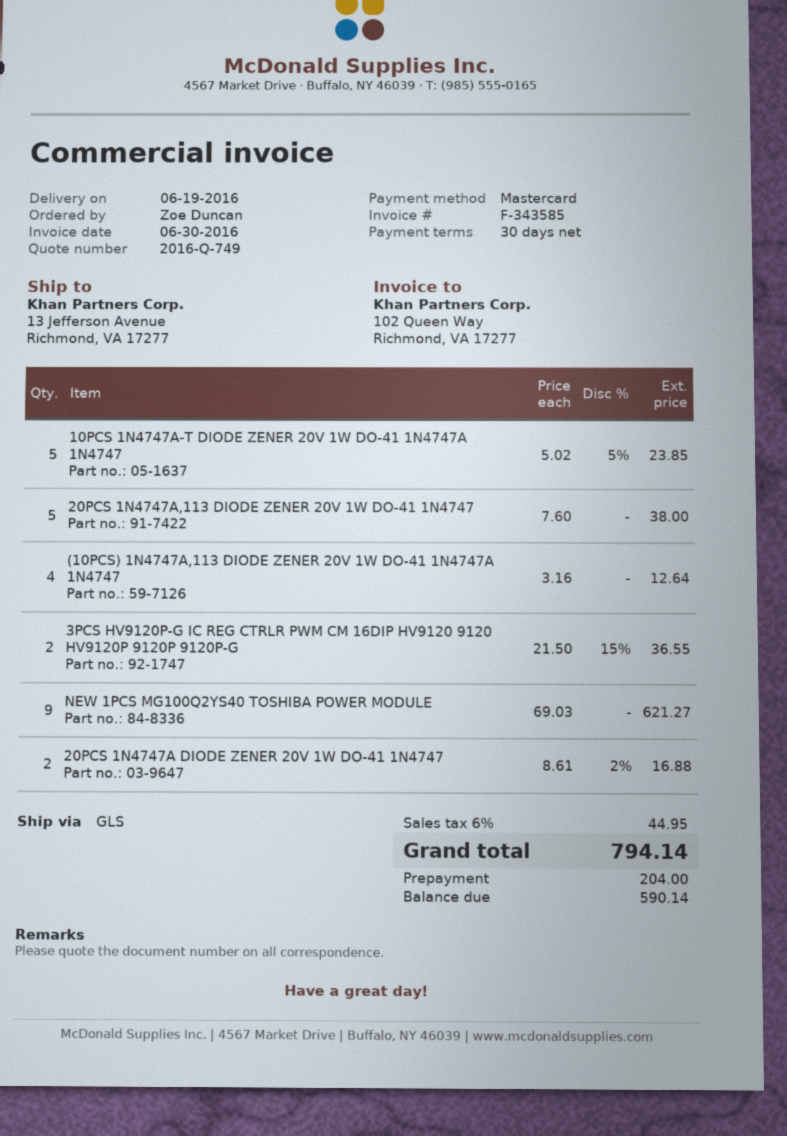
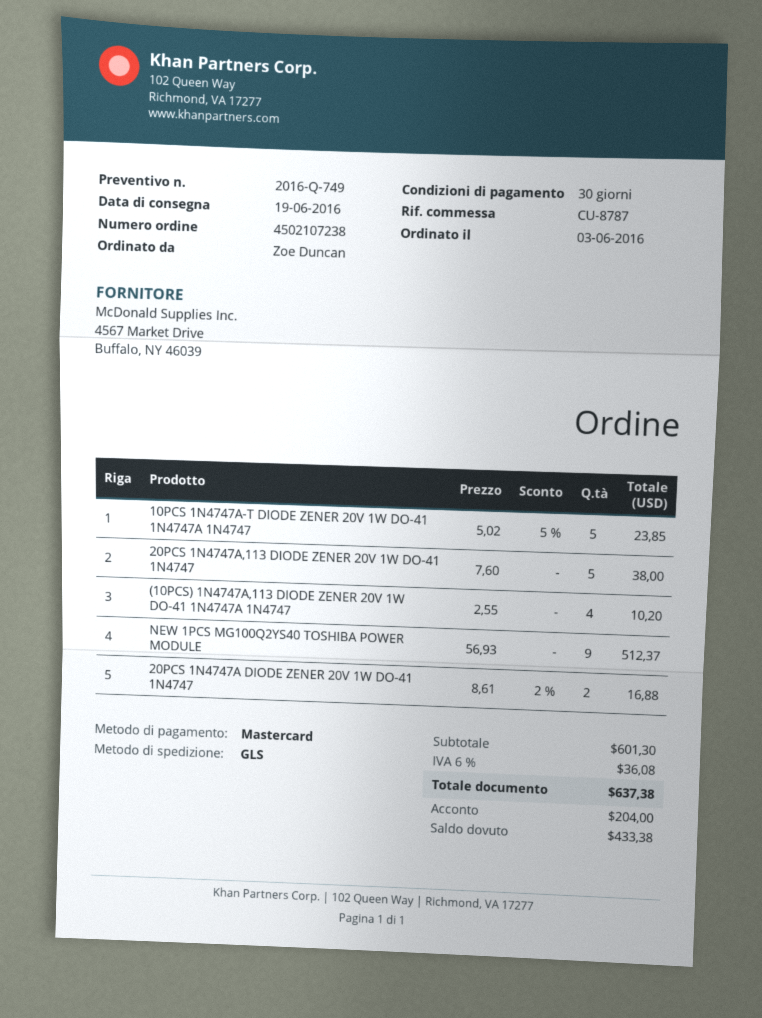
(10PCS) 1N4747A,113 DIODE ZENER 20V 1W DO-41 1N4747A 1N4747: 4 x 3.16 = 12.64 -> 4 x 2.55 = 10.20
3PCS HV9120P-G IC REG CTRLR PWM CM 16DIP HV9120 9120 HV9120P 9120P 9120P-G: 2 x 21.50 - 15% = 36.55 -> none
NEW 1PCS MG100Q2YS40 TOSHIBA POWER MODULE: 9 x 69.03 = 621.27 -> 9 x 56.93 = 512.37
tax: 6% = 44.95 -> 6% = 36.08
total: 794.14 -> 637.38
balance: 590.14 -> 433.38

